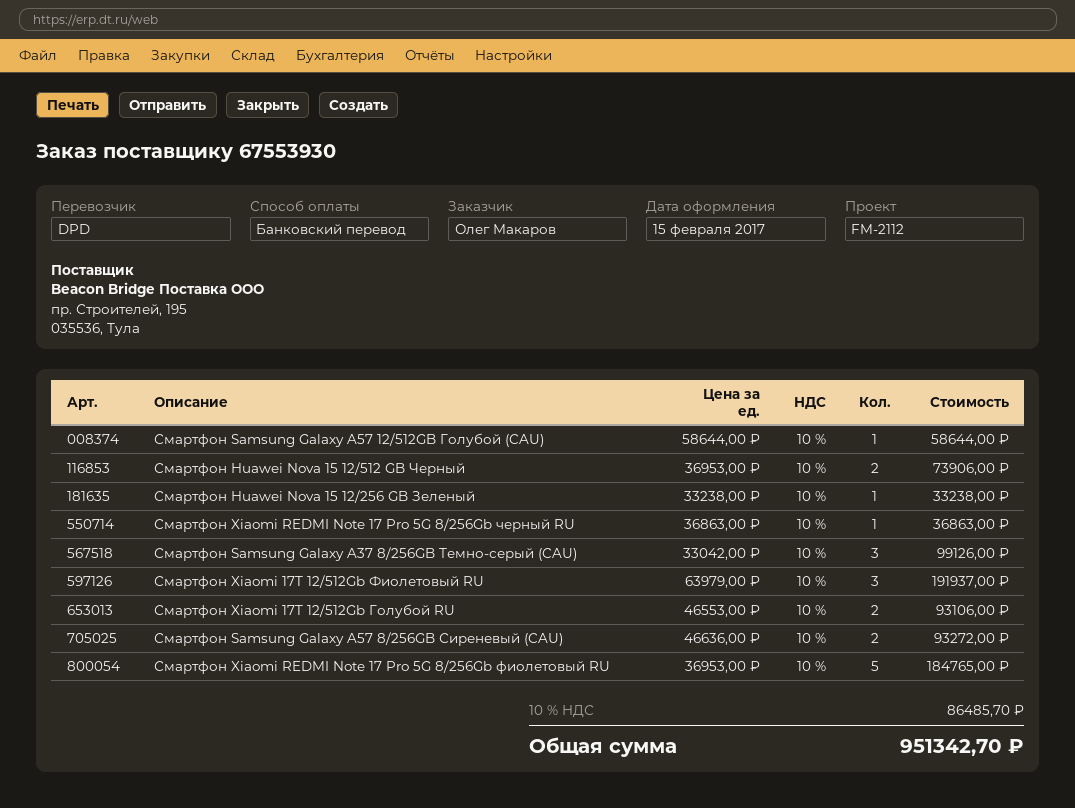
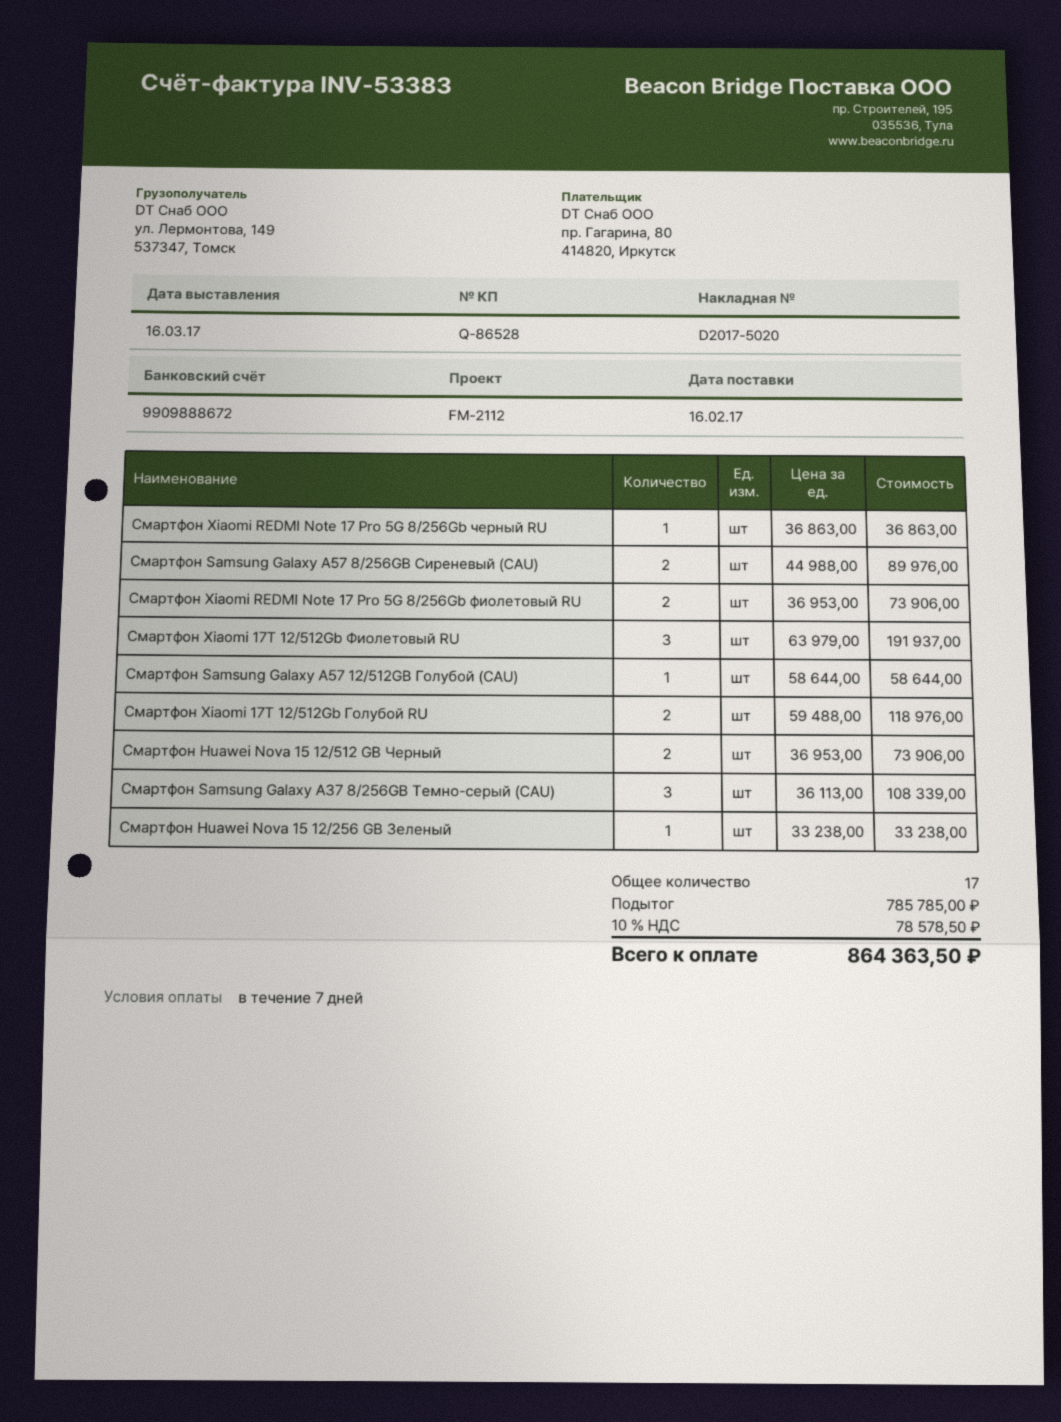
Смартфон Samsung Galaxy A37 8/256GB Темно-серый (CAU): 3 x 33042.00 = 99126.00 -> 3 x 36113.00 = 108339.00
Смартфон Xiaomi 17T 12/512Gb Голубой RU: 2 x 46553.00 = 93106.00 -> 2 x 59488.00 = 118976.00
Смартфон Samsung Galaxy A57 8/256GB Сиреневый (CAU): 2 x 46636.00 = 93272.00 -> 2 x 44988.00 = 89976.00
Смартфон Xiaomi REDMI Note 17 Pro 5G 8/256Gb фиолетовый RU: 5 x 36953.00 = 184765.00 -> 2 x 36953.00 = 73906.00
tax: 10% = 86485.70 -> 10% = 78578.50
total: 951342.70 -> 864363.50

